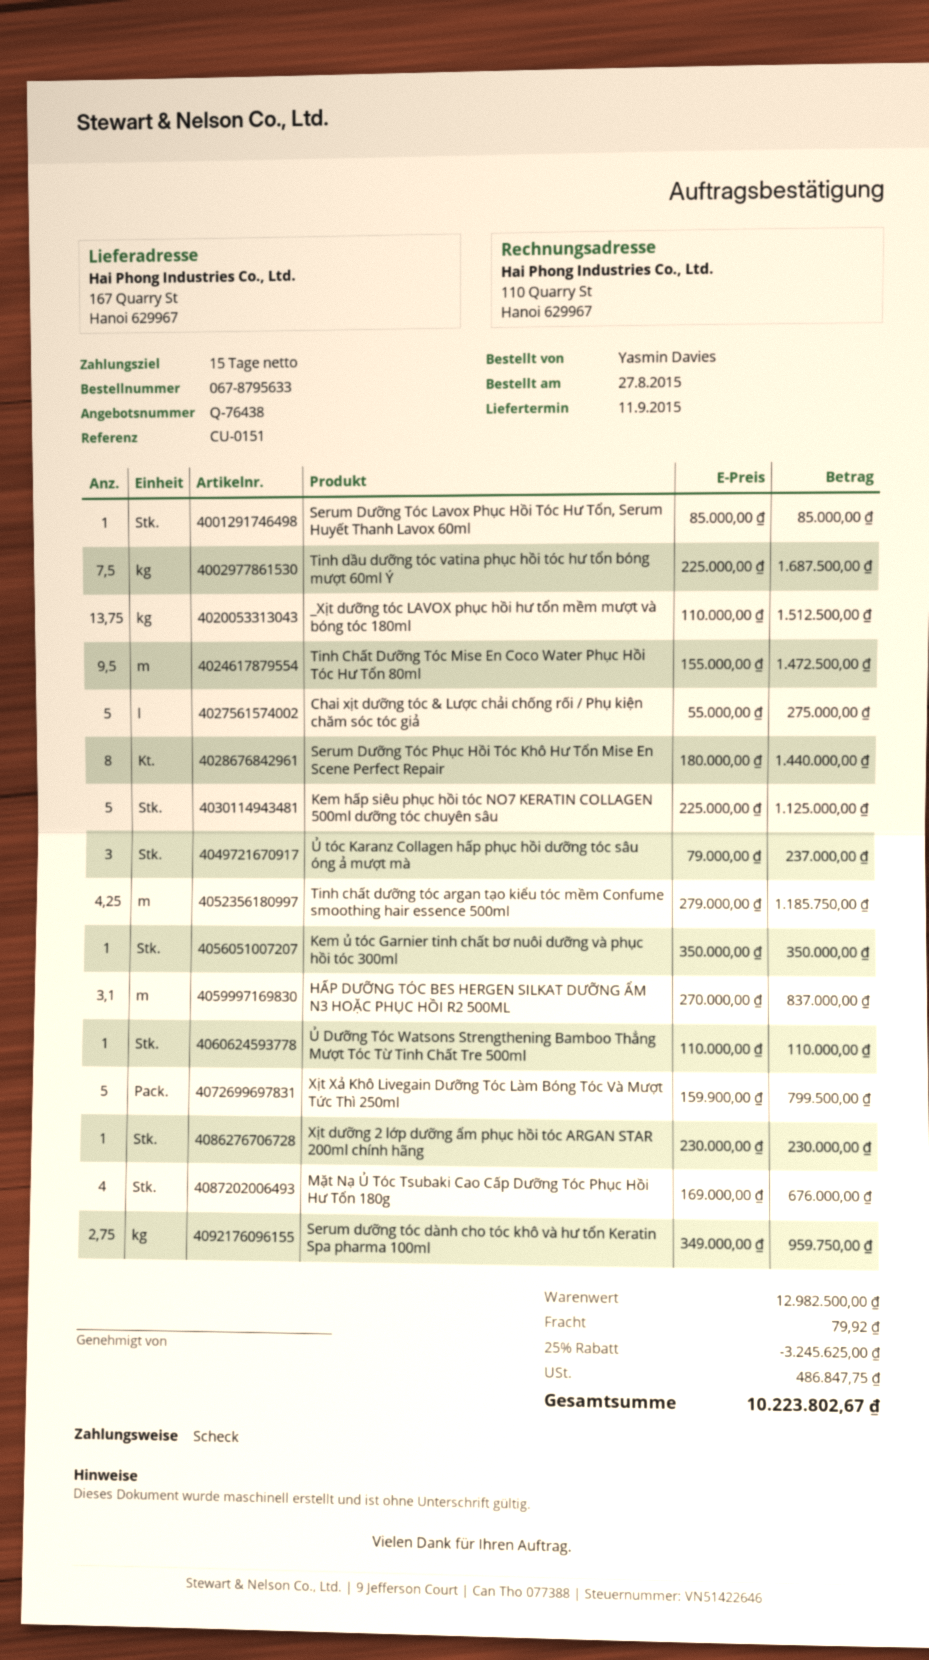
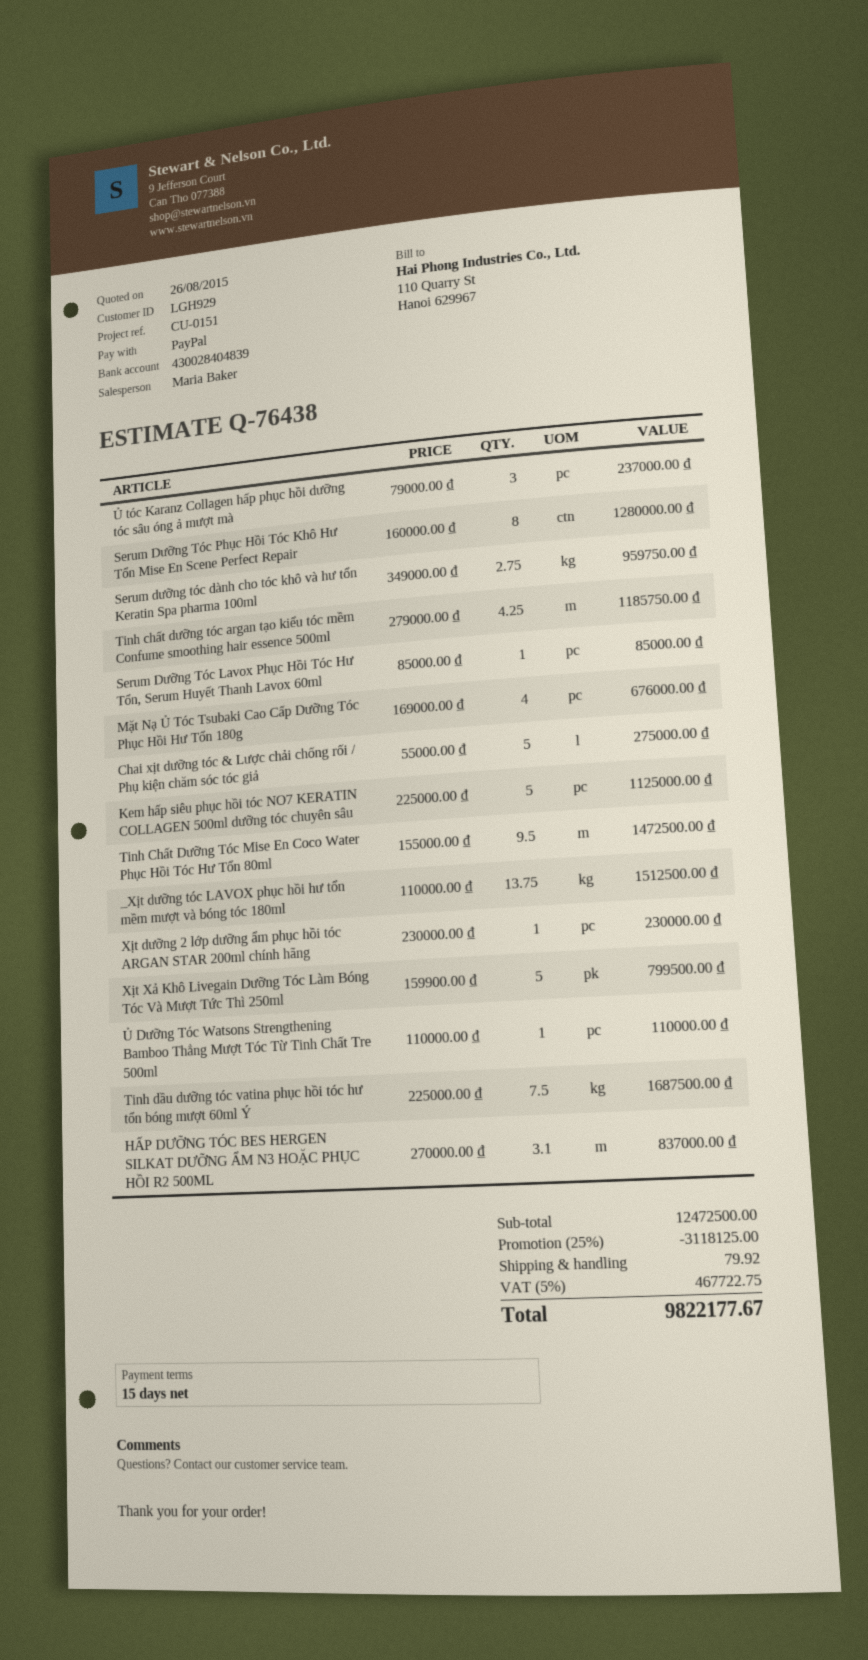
payment method: cheque -> PayPal
Serum Dưỡng Tóc Phục Hồi Tóc Khô Hư Tổn Mise En Scene Perfect Repair: 8 x 180000.00 = 1440000.00 -> 8 x 160000.00 = 1280000.00
Kem ủ tóc Garnier tinh chất bơ nuôi dưỡng và phục hồi tóc 300ml: 1 x 350000.00 = 350000.00 -> none
subtotal: 12982500.00 -> 12472500.00
discount: 25% = 3245625.00 -> 25% = 3118125.00
tax: 486847.75 -> 467722.75
total: 10223802.67 -> 9822177.67

